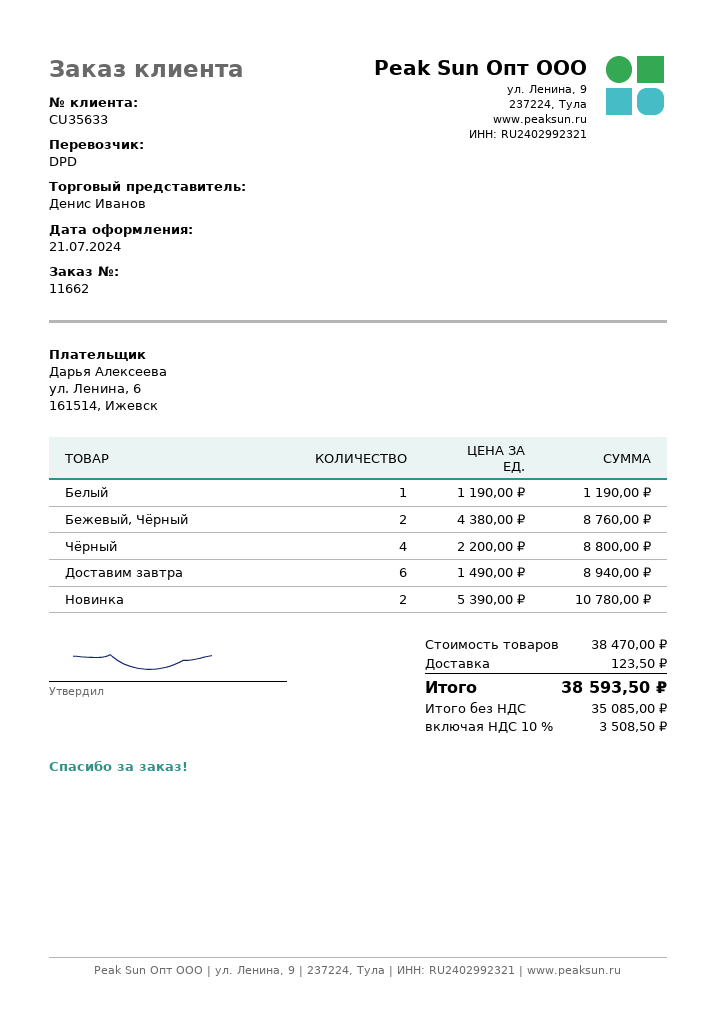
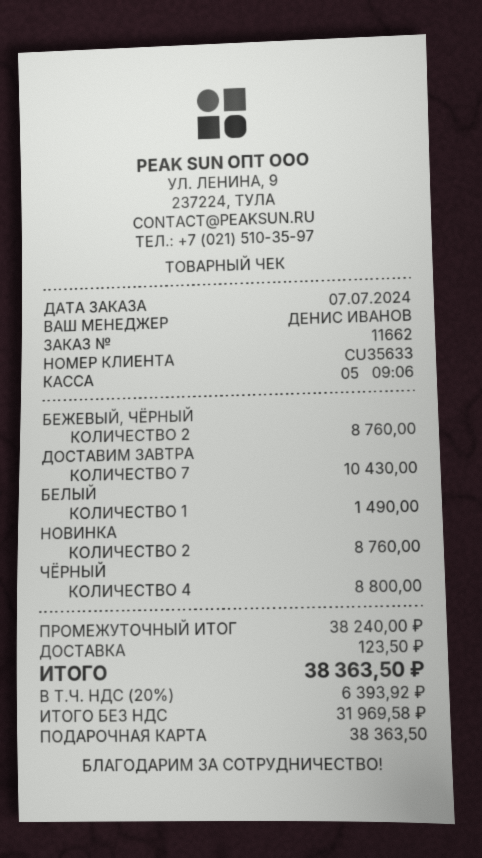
order date: 2024-07-21 -> 2024-07-07
Белый: 1 for 1190.00 -> 1 for 1490.00
Доставим завтра: 6 for 8940.00 -> 7 for 10430.00
Новинка: 2 for 10780.00 -> 2 for 8760.00
subtotal: 38470.00 -> 38240.00
net: 35085.00 -> 31969.58
tax: 10% = 3508.50 -> 20% = 6393.92
total: 38593.50 -> 38363.50

